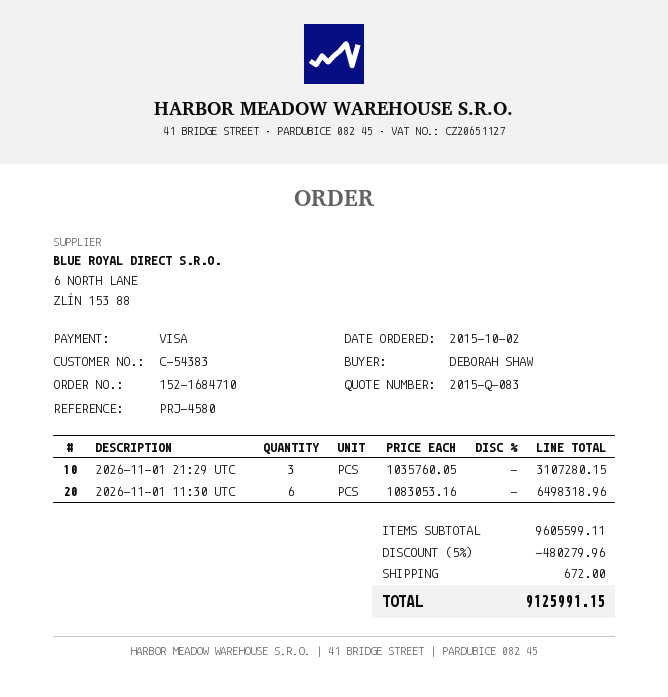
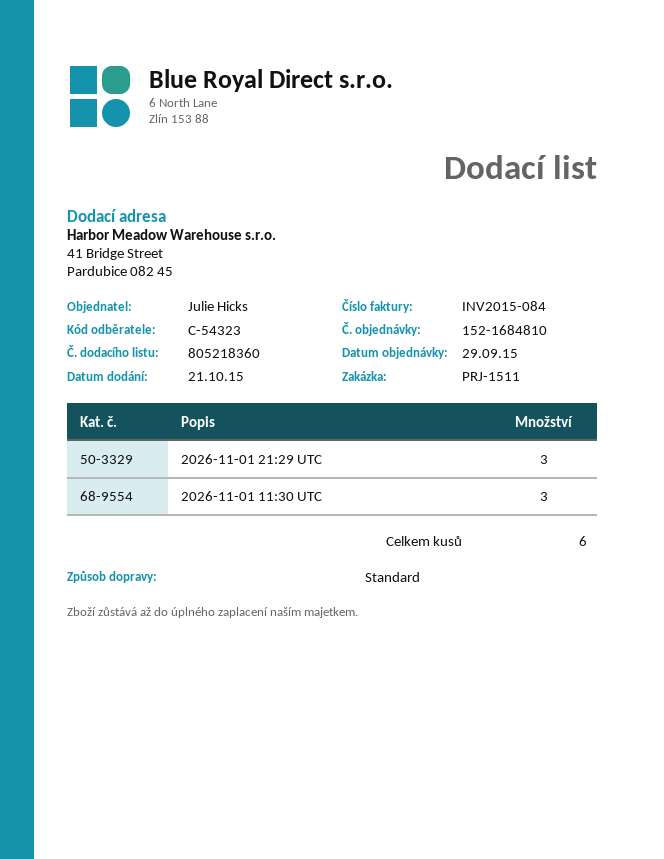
order number: 152-1684710 -> 152-1684810
order date: 2015-10-02 -> 2015-09-29
customer number: C-54383 -> C-54323
reference: PRJ-4580 -> PRJ-1511
ordered by: DEBORAH SHAW -> Julie Hicks
2026-11-01 11:30 UTC: 6 -> 3

